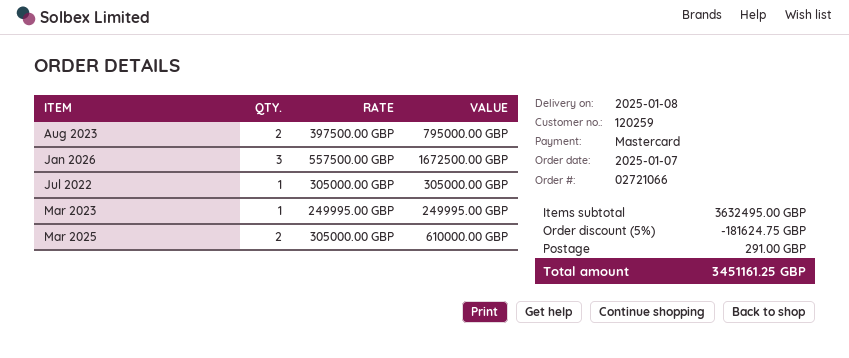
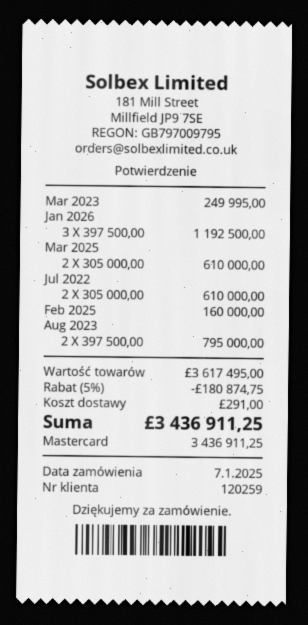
Jan 2026: 3 x 557500.00 = 1672500.00 -> 3 x 397500.00 = 1192500.00
Jul 2022: 1 x 305000.00 = 305000.00 -> 2 x 305000.00 = 610000.00
Feb 2025: none -> 1 x 160000.00 = 160000.00
subtotal: 3632495.00 -> 3617495.00
discount: 5% = 181624.75 -> 5% = 180874.75
total: 3451161.25 -> 3436911.25

